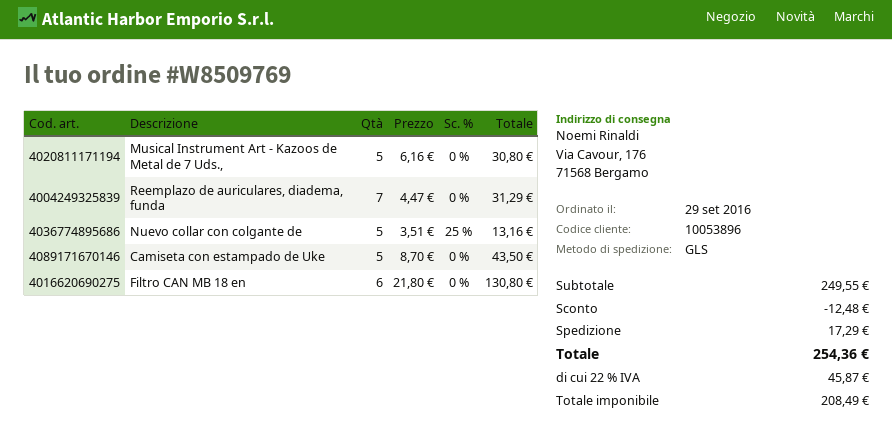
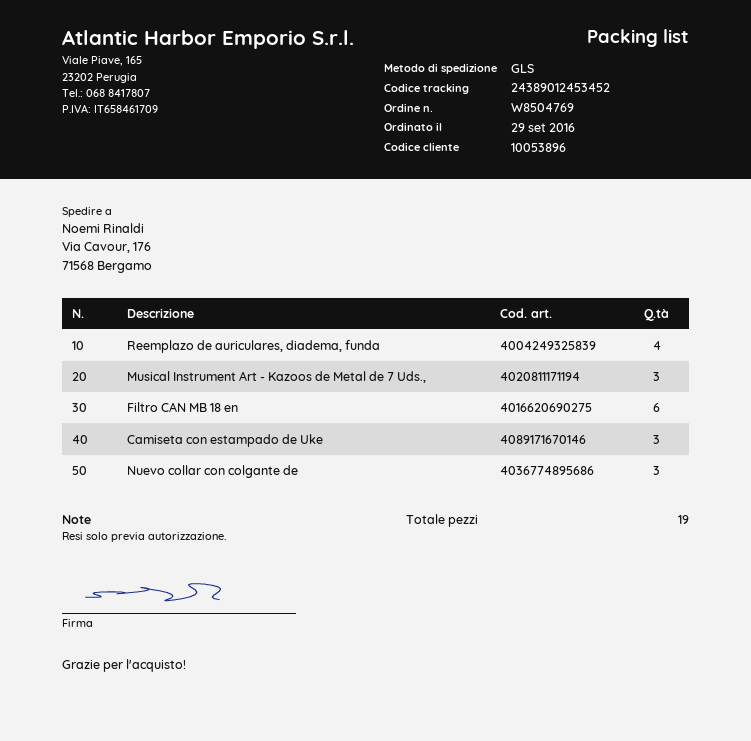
order number: W8509769 -> W8504769
Musical Instrument Art - Kazoos de Metal de 7 Uds.,: 5 -> 3
Reemplazo de auriculares, diadema, funda: 7 -> 4
Nuevo collar con colgante de: 5 -> 3
Camiseta con estampado de Uke: 5 -> 3

